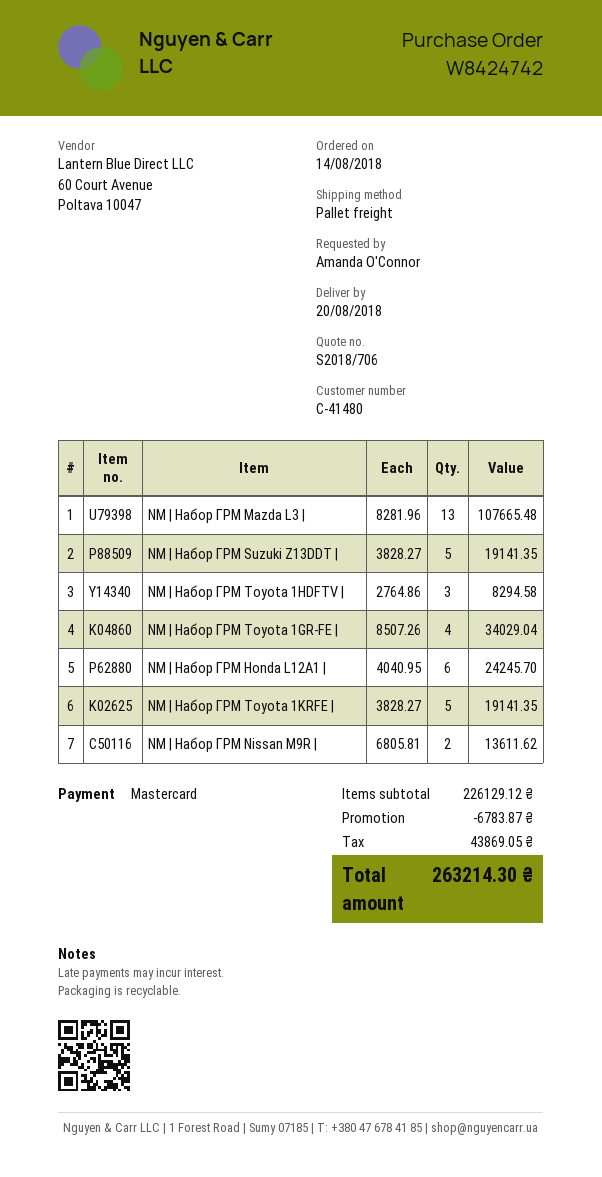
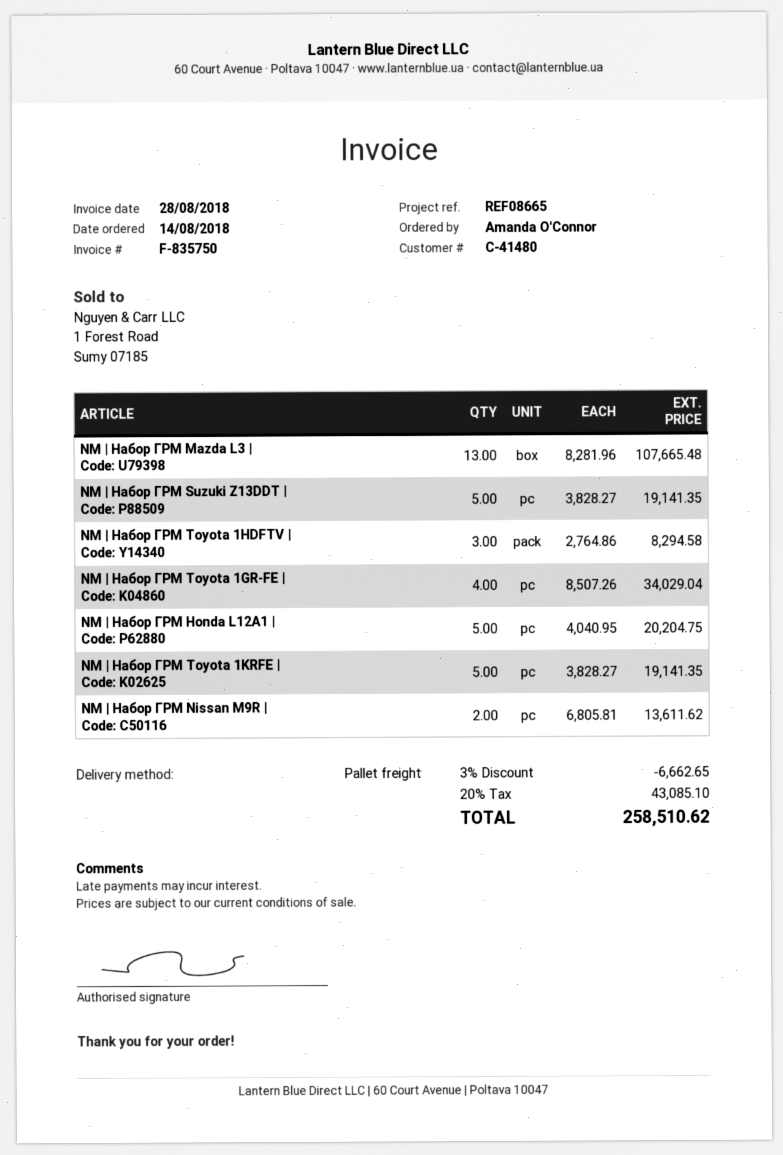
NM | Набор ГРМ Honda L12A1 |: 6 x 4040.95 = 24245.70 -> 5 x 4040.95 = 20204.75
discount: 6783.87 -> 6662.65
tax: 43869.05 -> 43085.10
total: 263214.30 -> 258510.62

